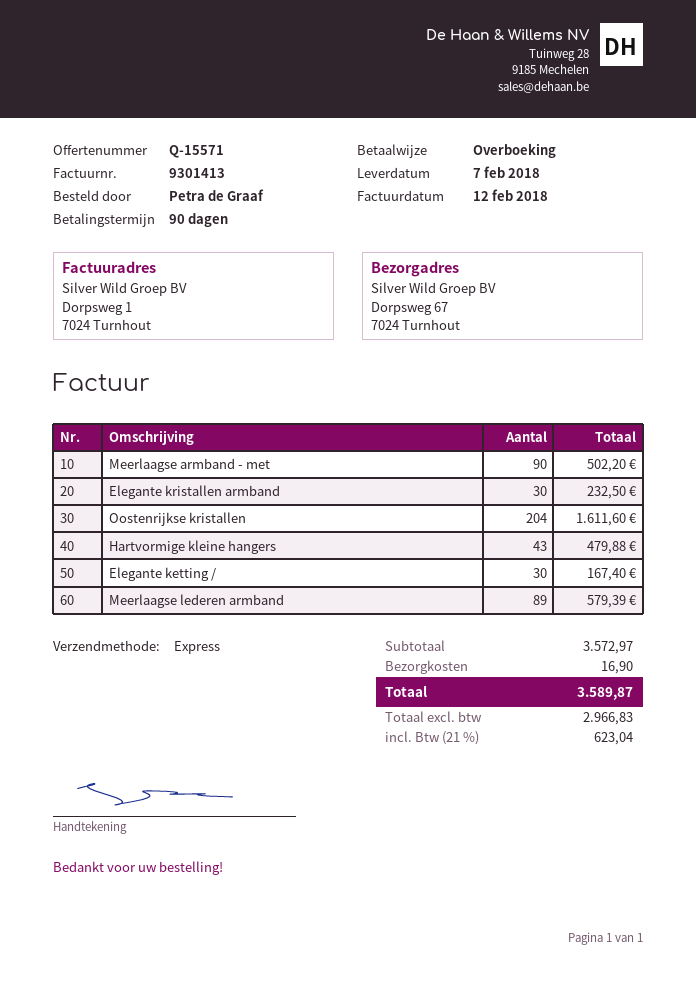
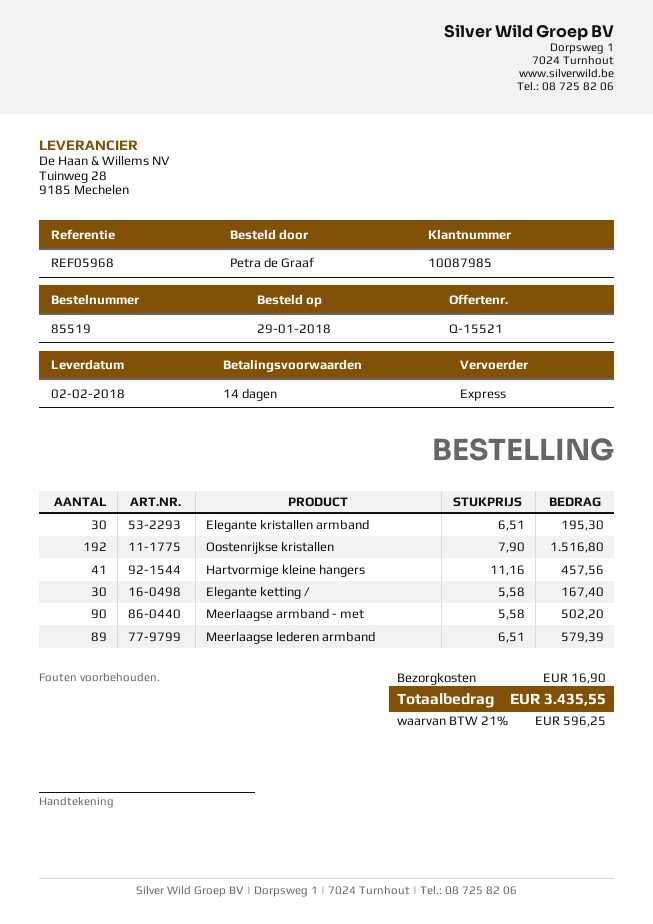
quote number: Q-15571 -> Q-15521
delivery date: 2018-02-07 -> 2018-02-02
payment terms: 90 days -> 14 days
Elegante kristallen armband: 30 for 232.50 -> 30 for 195.30
Oostenrijkse kristallen: 204 for 1611.60 -> 192 for 1516.80
Hartvormige kleine hangers: 43 for 479.88 -> 41 for 457.56
tax: 21% = 623.04 -> 21% = 596.25
total: 3589.87 -> 3435.55

